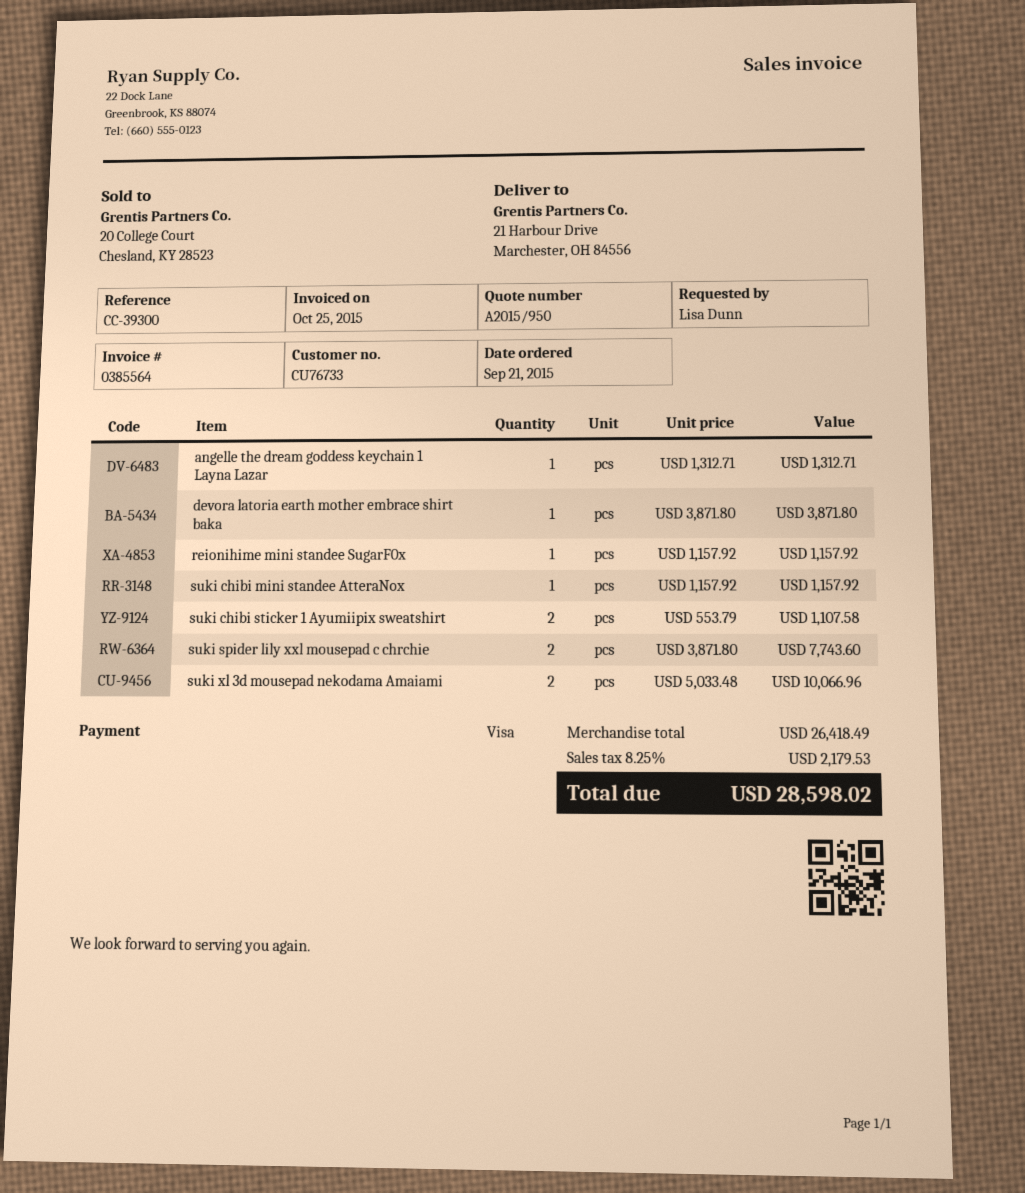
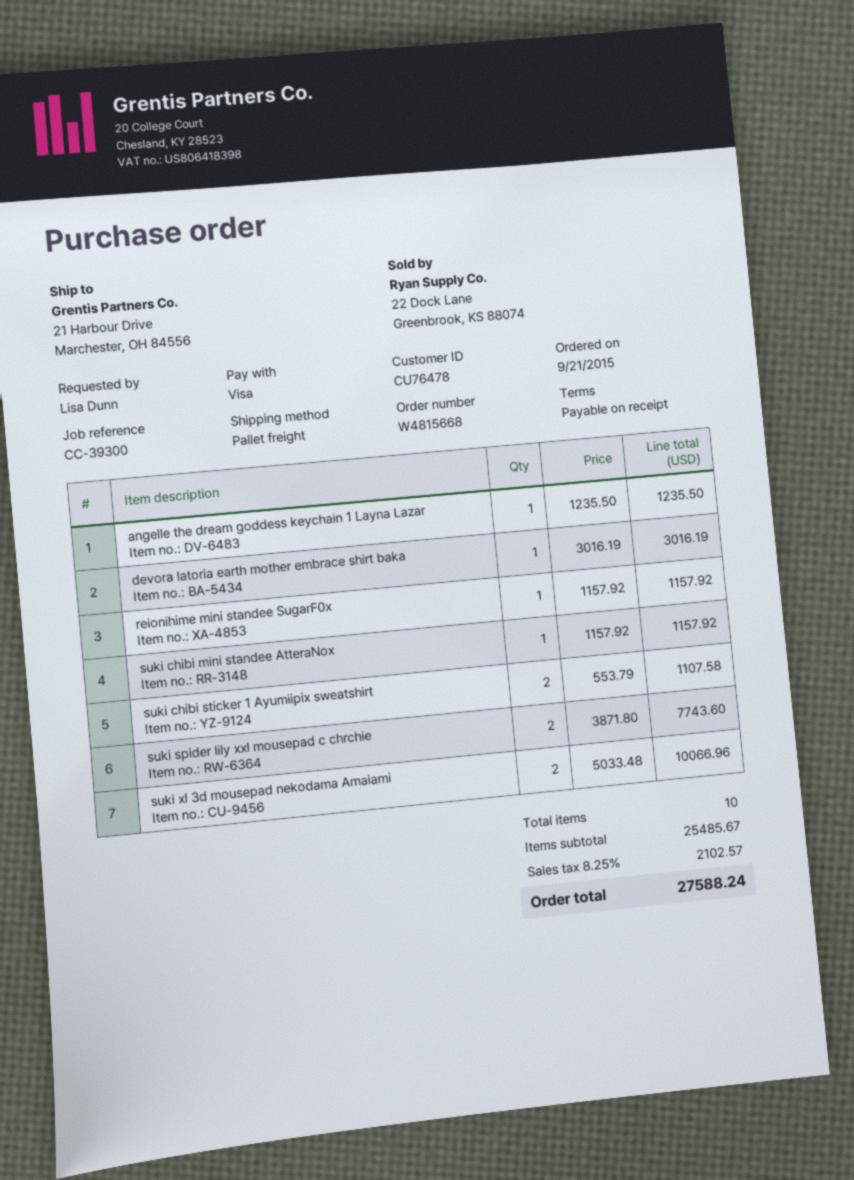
customer number: CU76733 -> CU76478
angelle the dream goddess keychain 1 Layna Lazar: 1 x 1312.71 = 1312.71 -> 1 x 1235.50 = 1235.50
devora latoria earth mother embrace shirt baka: 1 x 3871.80 = 3871.80 -> 1 x 3016.19 = 3016.19
subtotal: 26418.49 -> 25485.67
tax: 8.25% = 2179.53 -> 8.25% = 2102.57
total: 28598.02 -> 27588.24

